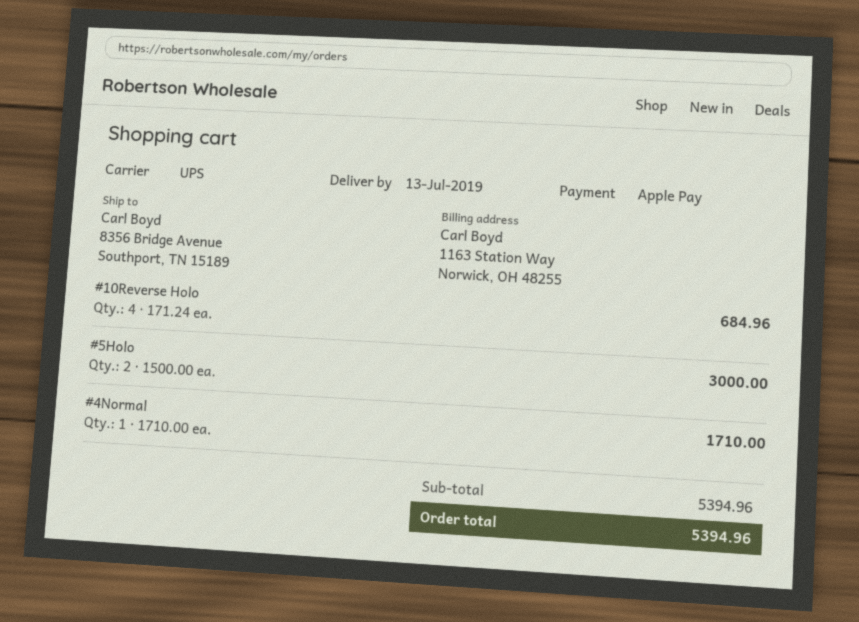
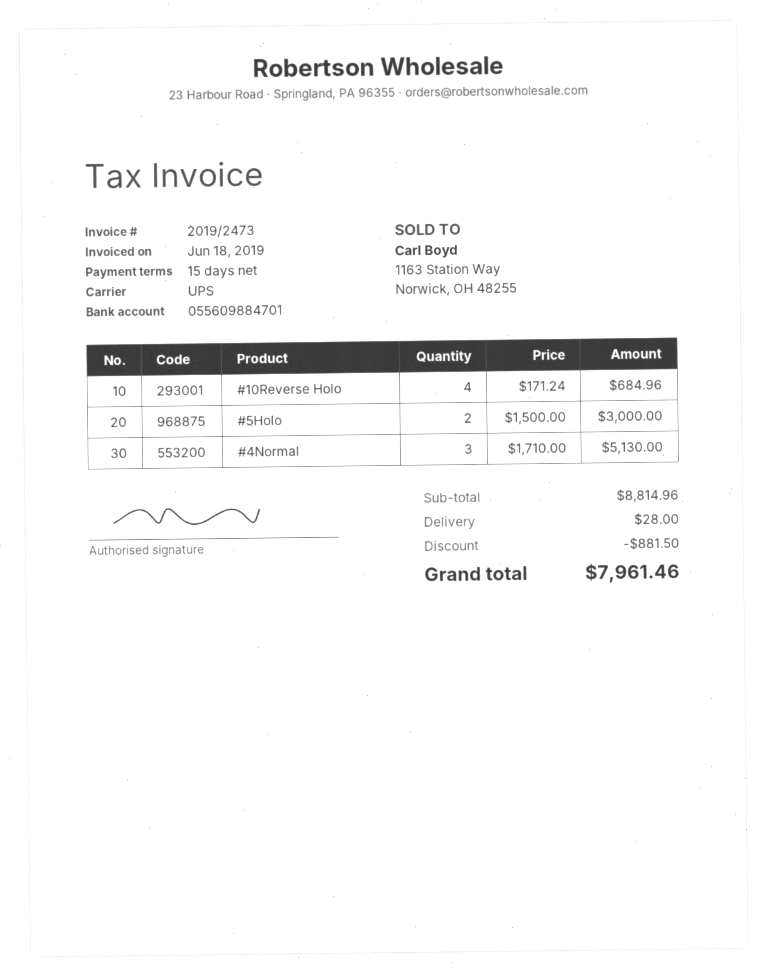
#4Normal: 1 x 1710.00 = 1710.00 -> 3 x 1710.00 = 5130.00
subtotal: 5394.96 -> 8814.96
discount: none -> 881.50
shipping: none -> 28.00
total: 5394.96 -> 7961.46

